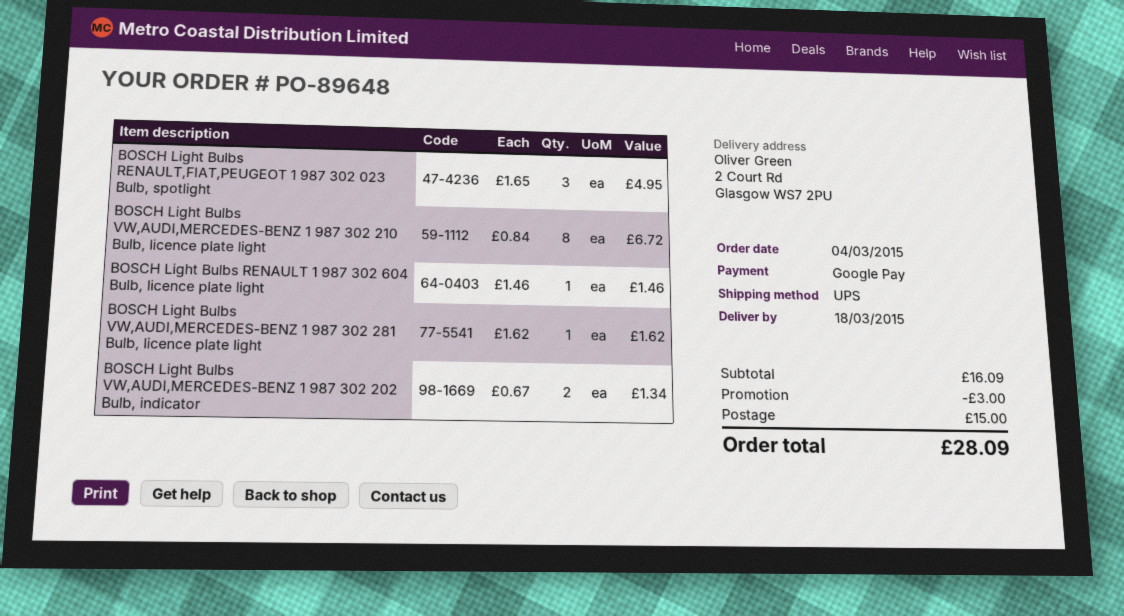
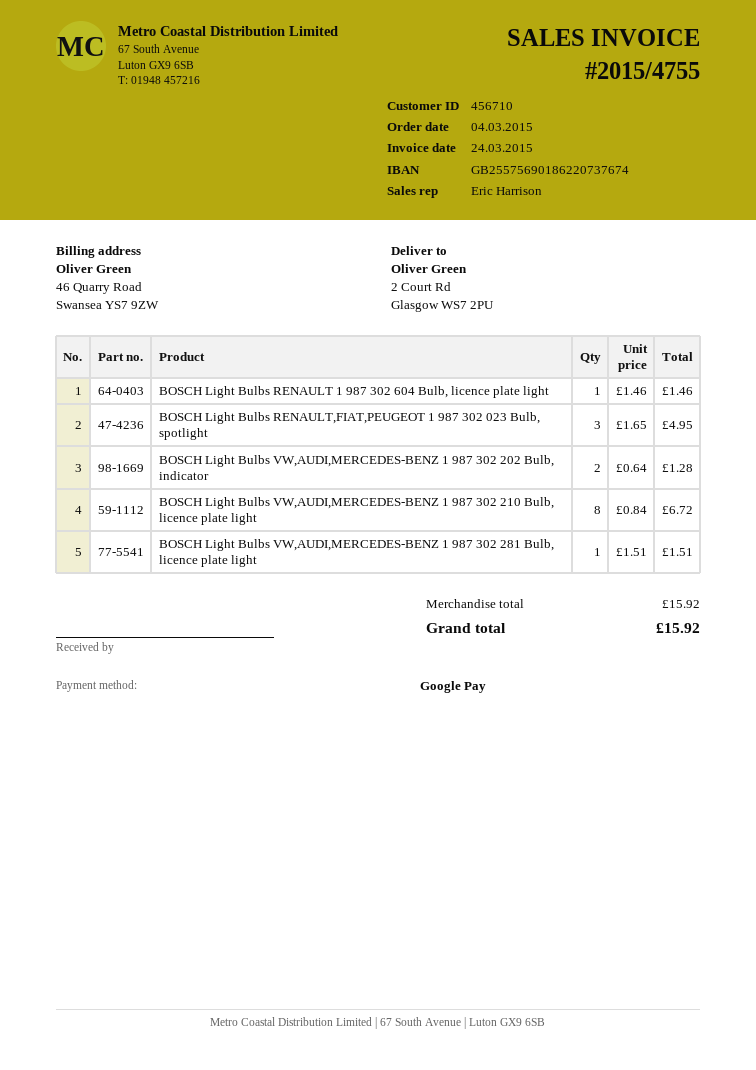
BOSCH Light Bulbs VW,AUDI,MERCEDES-BENZ 1 987 302 281 Bulb, licence plate light: 1 x 1.62 = 1.62 -> 1 x 1.51 = 1.51
BOSCH Light Bulbs VW,AUDI,MERCEDES-BENZ 1 987 302 202 Bulb, indicator: 2 x 0.67 = 1.34 -> 2 x 0.64 = 1.28
subtotal: 16.09 -> 15.92
discount: 3.00 -> none
shipping: 15.00 -> none
total: 28.09 -> 15.92

